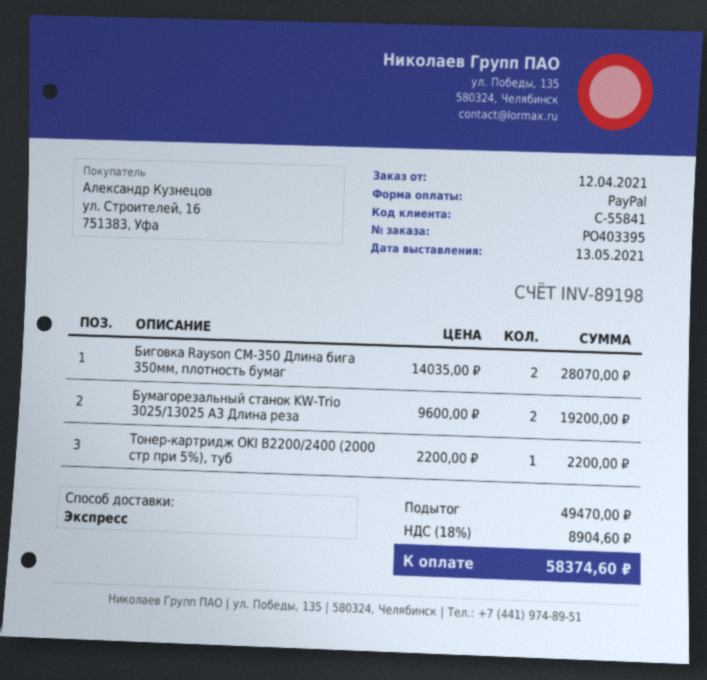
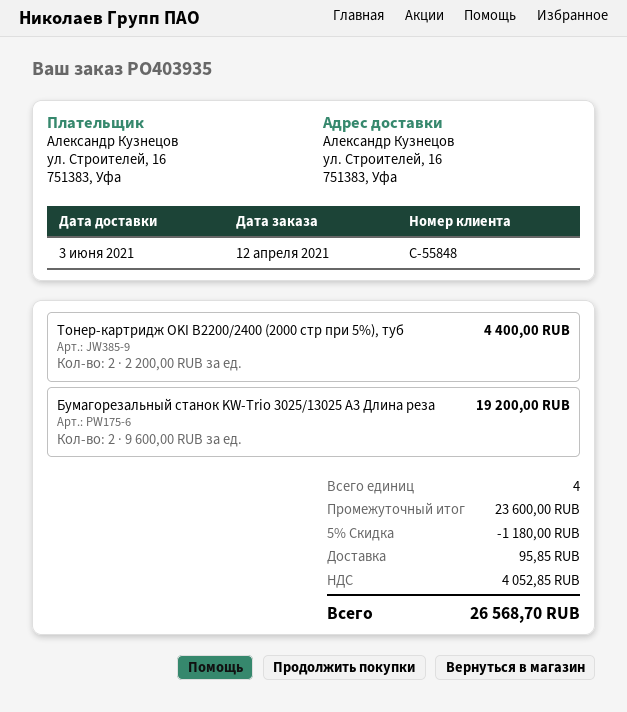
order number: PO403395 -> PO403935
customer number: C-55841 -> C-55848
Биговка Rayson CM-350 Длина бига 350мм, плотность бумаг: 2 x 14035.00 = 28070.00 -> none
Тонер-картридж OKI B2200/2400 (2000 стр при 5%), туб: 1 x 2200.00 = 2200.00 -> 2 x 2200.00 = 4400.00
subtotal: 49470.00 -> 23600.00
discount: none -> 5% = 1180.00
shipping: none -> 95.85
tax: 8904.60 -> 4052.85
total: 58374.60 -> 26568.70

